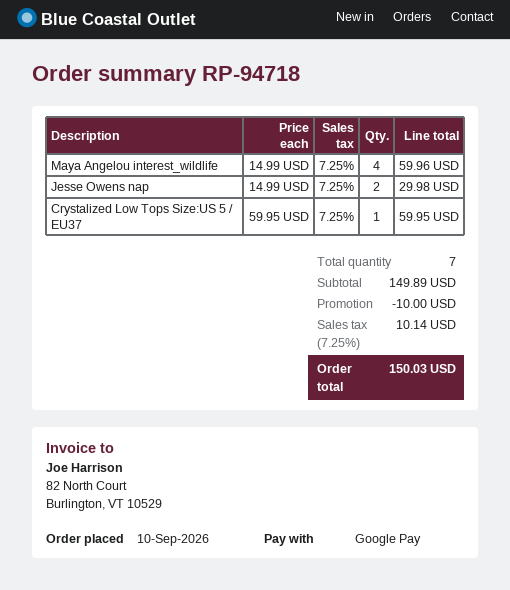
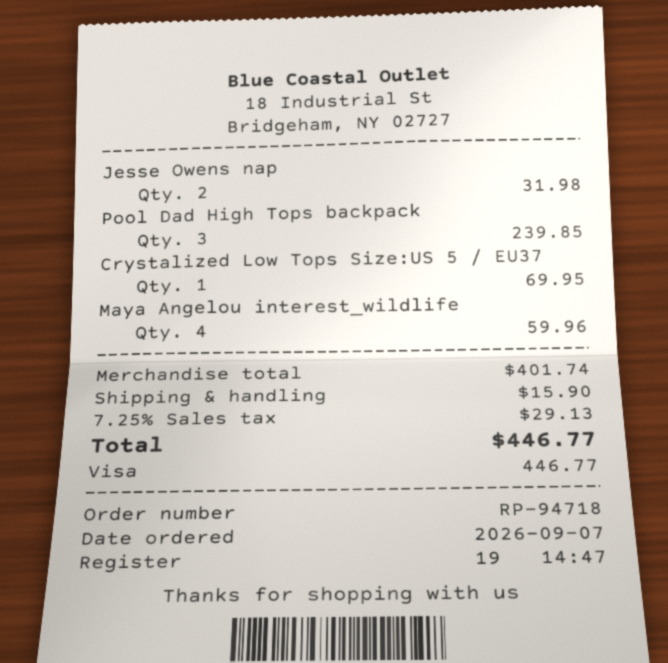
order date: 2026-09-10 -> 2026-09-07
payment method: Google Pay -> Visa
Jesse Owens nap: 2 for 29.98 -> 2 for 31.98
Crystalized Low Tops Size:US 5 / EU37: 1 for 59.95 -> 1 for 69.95
Pool Dad High Tops backpack: none -> 3 for 239.85
subtotal: 149.89 -> 401.74
discount: 10.00 -> none
shipping: none -> 15.90
tax: 7.25% = 10.14 -> 7.25% = 29.13
total: 150.03 -> 446.77

